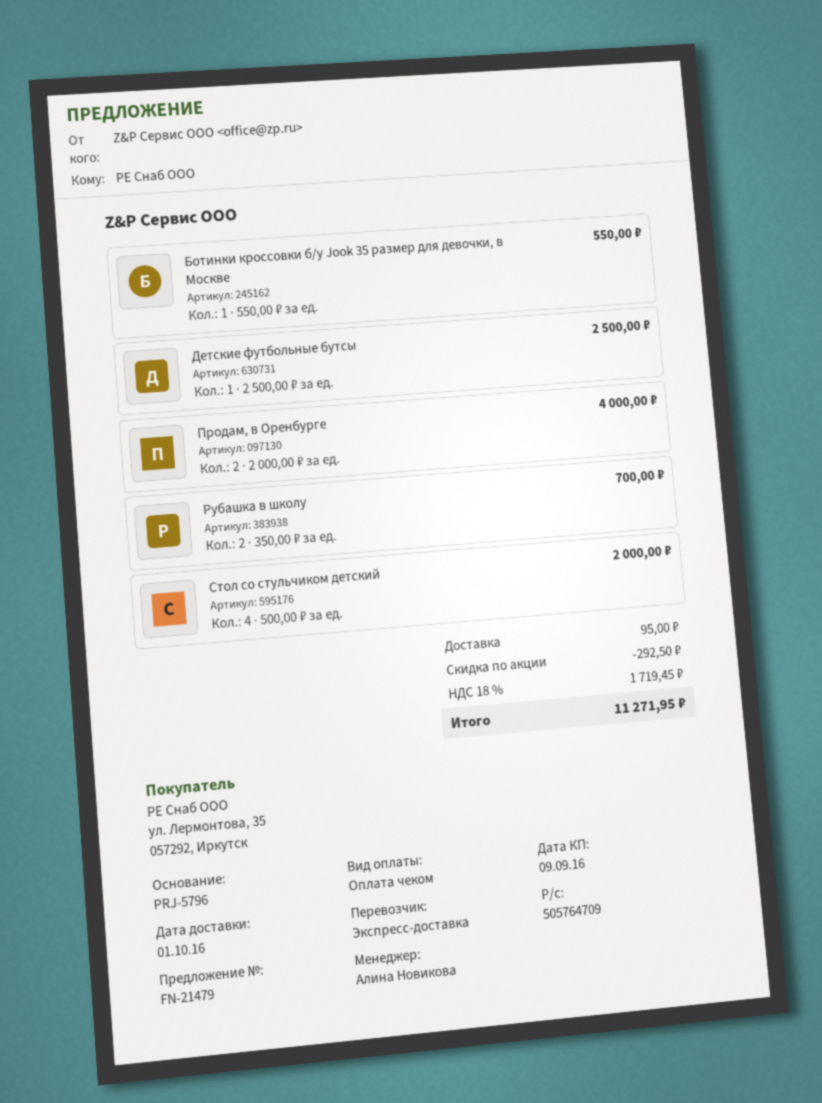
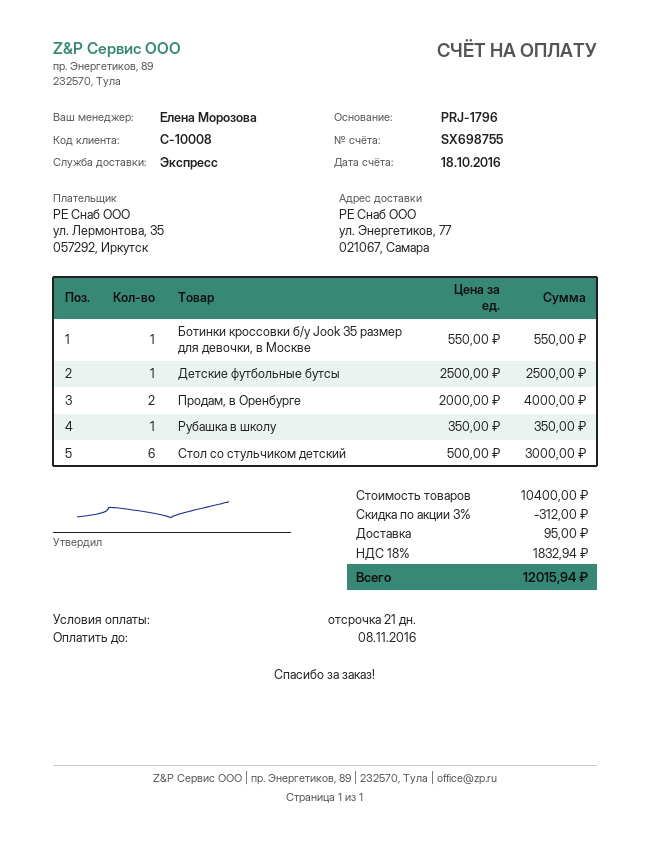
reference: PRJ-5796 -> PRJ-1796
sales rep: Алина Новикова -> Елена Морозова
Рубашка в школу: 2 x 350.00 = 700.00 -> 1 x 350.00 = 350.00
Стол со стульчиком детский: 4 x 500.00 = 2000.00 -> 6 x 500.00 = 3000.00
discount: 292.50 -> 312.00
tax: 18% = 1719.45 -> 18% = 1832.94
total: 11271.95 -> 12015.94

